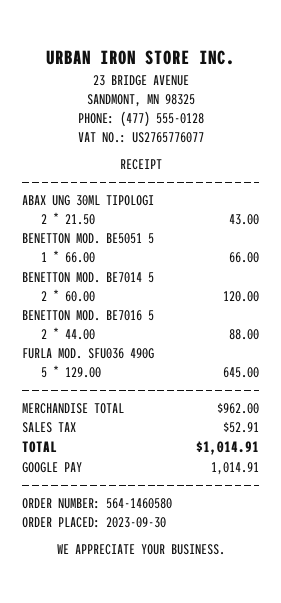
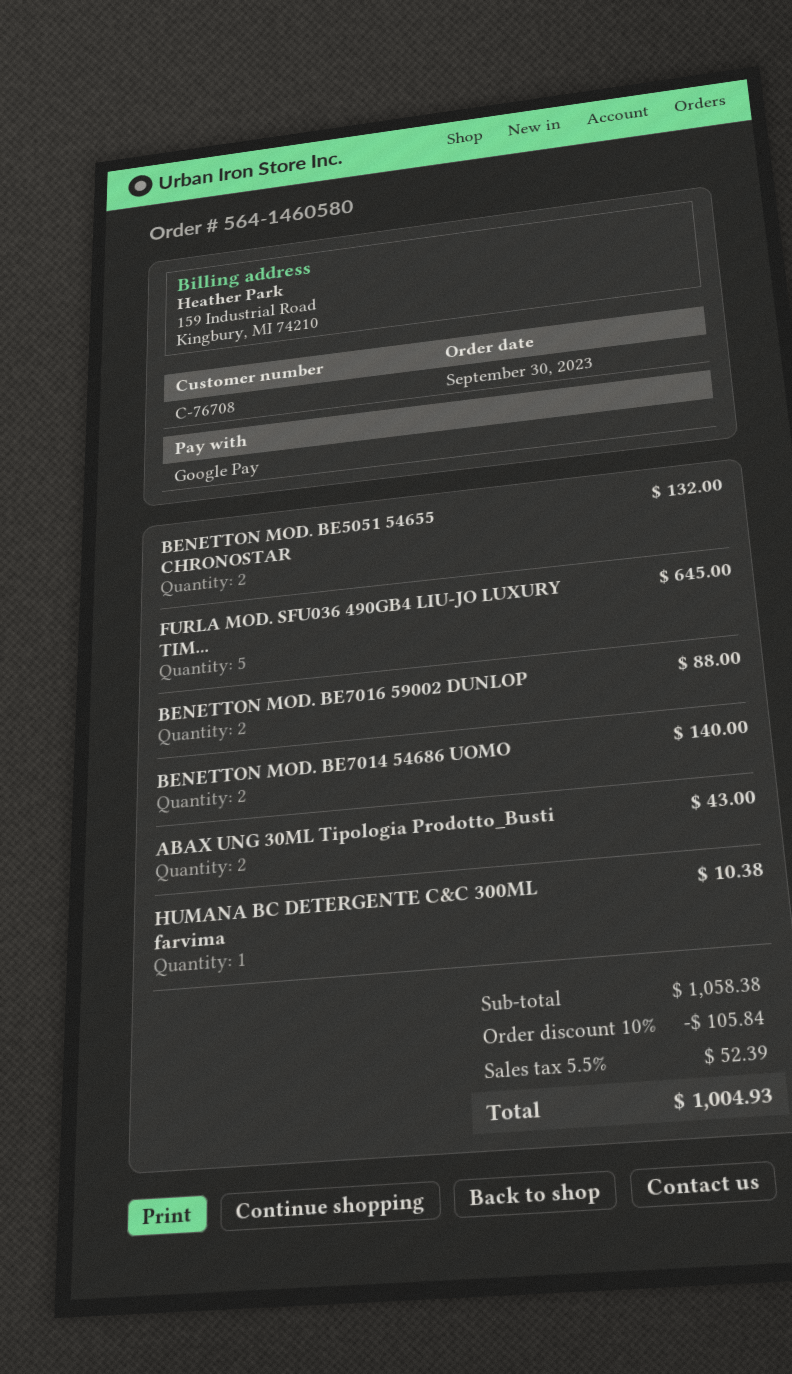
BENETTON MOD. BE5051 5: 1 for 66.00 -> 2 for 132.00
BENETTON MOD. BE7014 5: 2 for 120.00 -> 2 for 140.00
HUMANA BC DETERGENTE C&C 300ML farvima: none -> 1 for 10.38
subtotal: 962.00 -> 1058.38
discount: none -> 10% = 105.84
tax: 52.91 -> 52.39
total: 1014.91 -> 1004.93

